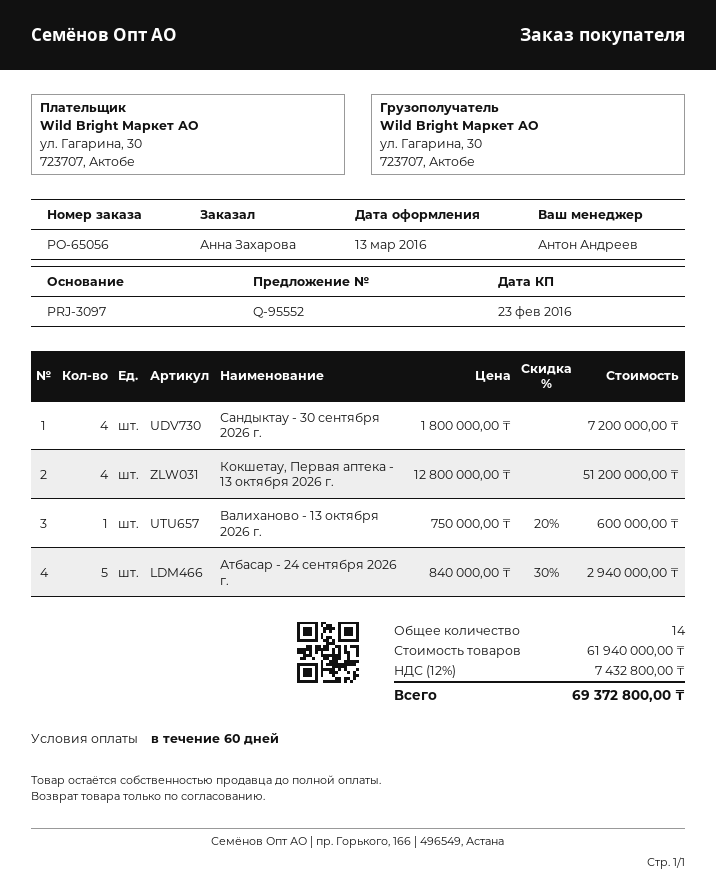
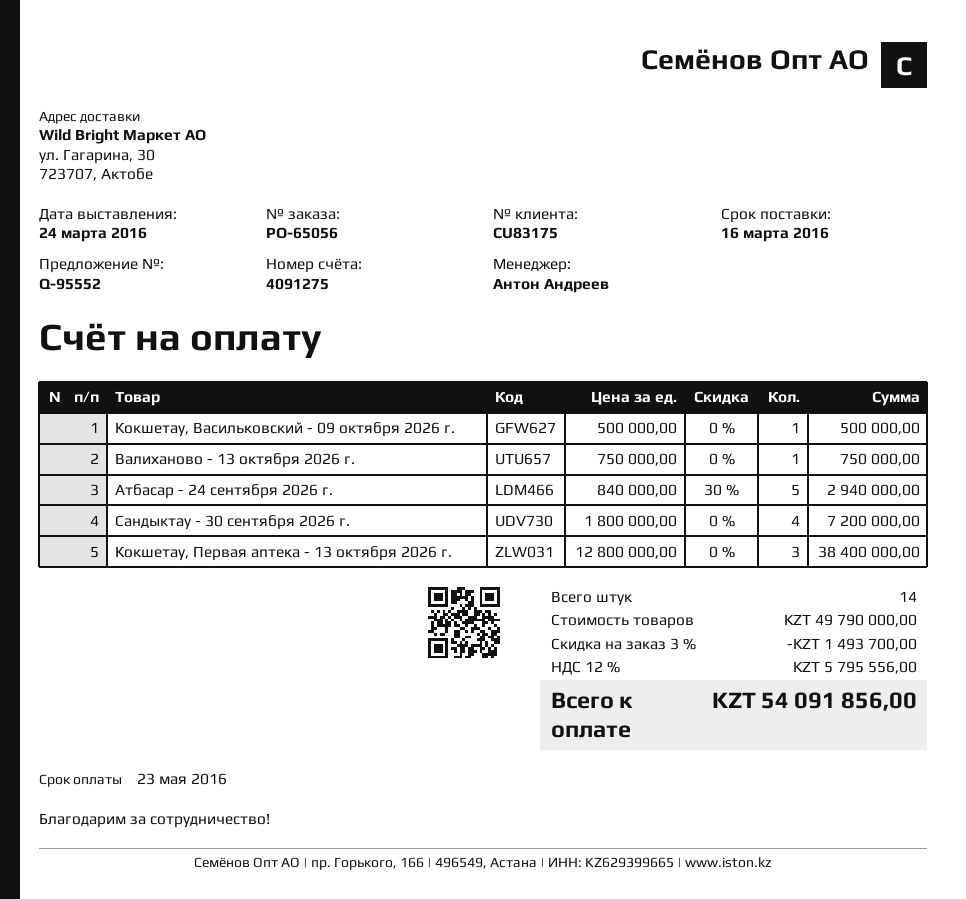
Кокшетау, Первая аптека - 13 октября 2026 г.: 4 x 12800000.00 = 51200000.00 -> 3 x 12800000.00 = 38400000.00
Валиханово - 13 октября 2026 г.: 1 x 750000.00 - 20% = 600000.00 -> 1 x 750000.00 = 750000.00
Кокшетау, Васильковский - 09 октября 2026 г.: none -> 1 x 500000.00 = 500000.00
subtotal: 61940000.00 -> 49790000.00
discount: none -> 3% = 1493700.00
tax: 12% = 7432800.00 -> 12% = 5795556.00
total: 69372800.00 -> 54091856.00

